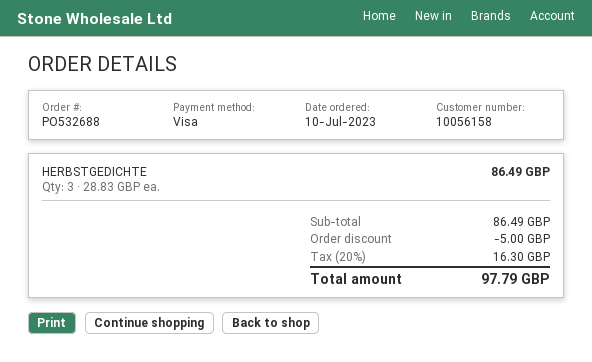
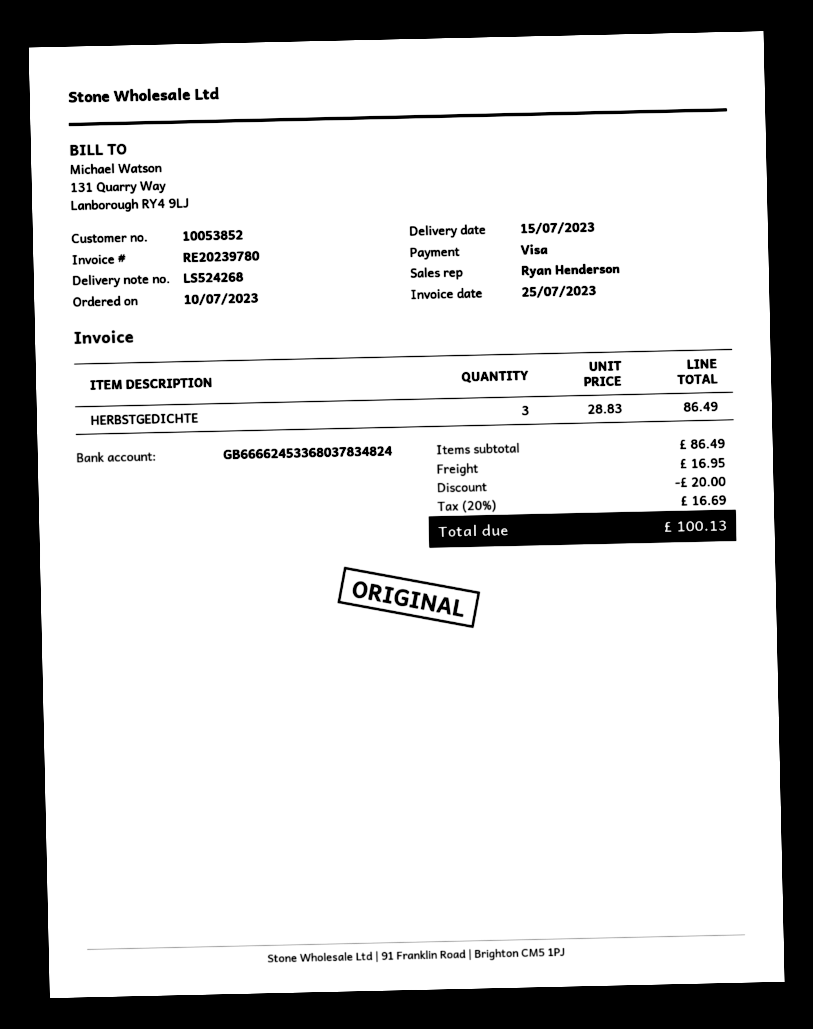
customer number: 10056158 -> 10053852
discount: 5.00 -> 20.00
shipping: none -> 16.95
tax: 20% = 16.30 -> 20% = 16.69
total: 97.79 -> 100.13

